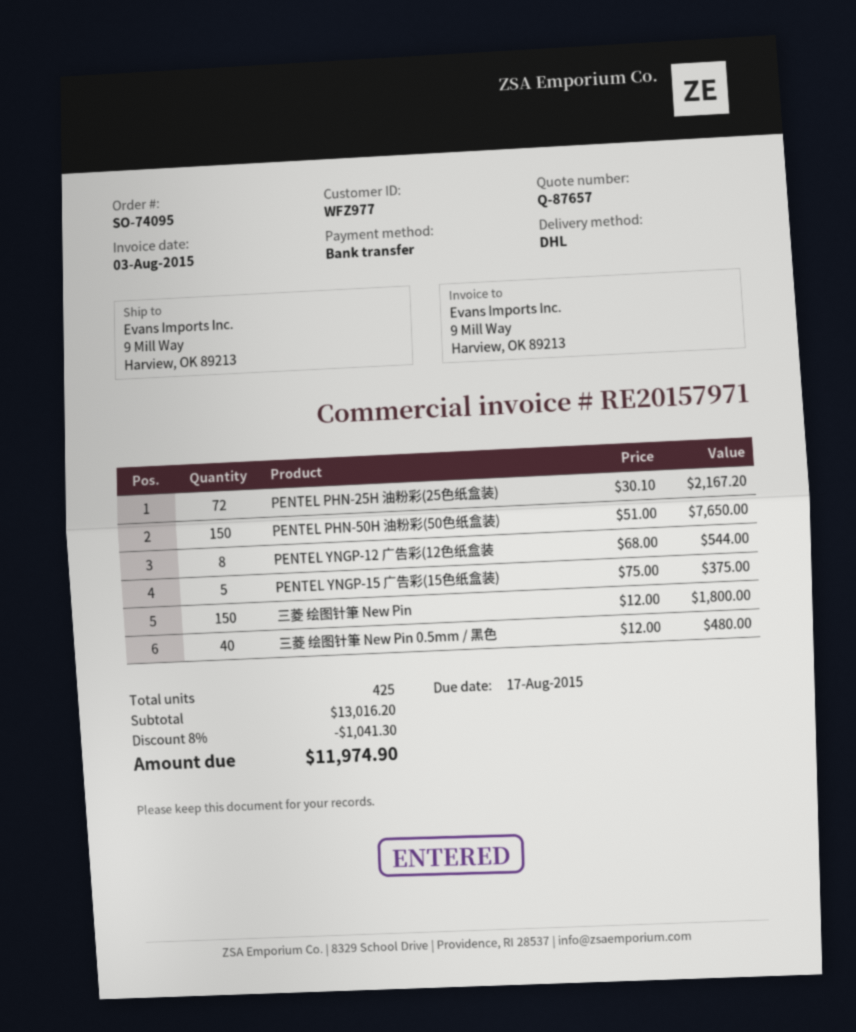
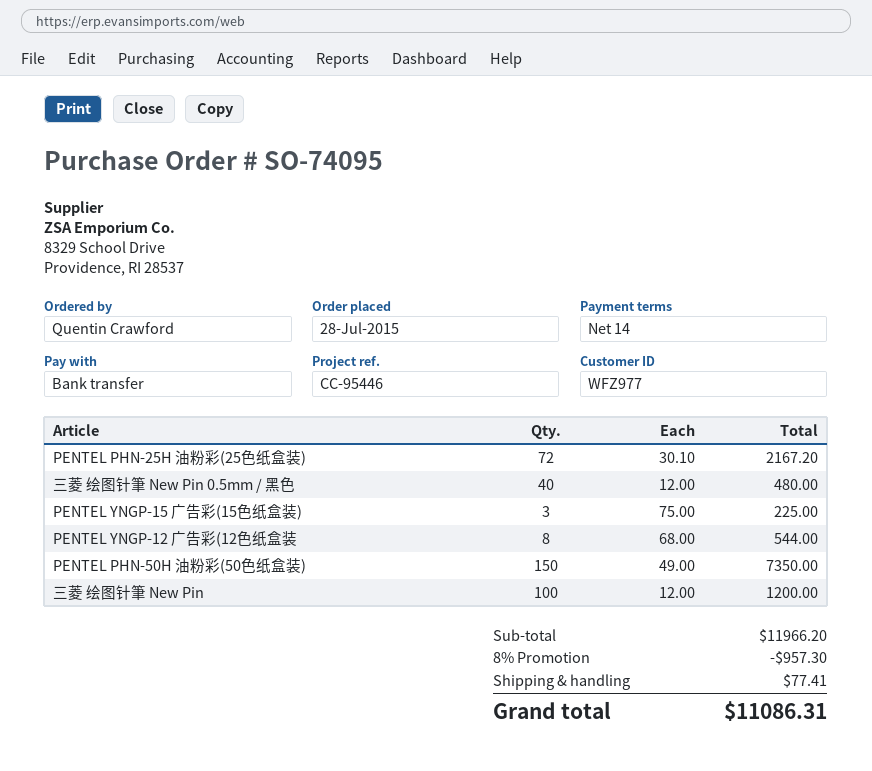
PENTEL PHN-50H 油粉彩(50色纸盒装): 150 x 51.00 = 7650.00 -> 150 x 49.00 = 7350.00
PENTEL YNGP-15 广告彩(15色纸盒装): 5 x 75.00 = 375.00 -> 3 x 75.00 = 225.00
三菱 绘图针筆 New Pin: 150 x 12.00 = 1800.00 -> 100 x 12.00 = 1200.00
subtotal: 13016.20 -> 11966.20
discount: 8% = 1041.30 -> 8% = 957.30
shipping: none -> 77.41
total: 11974.90 -> 11086.31

